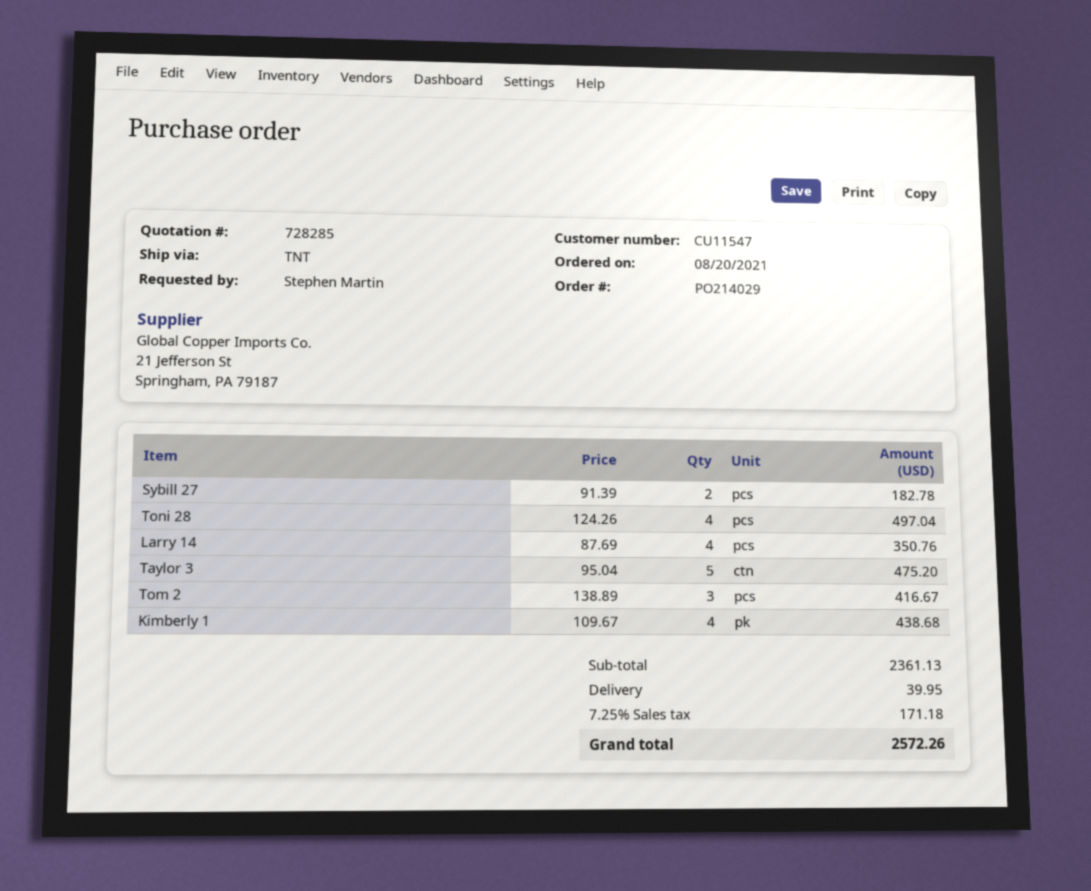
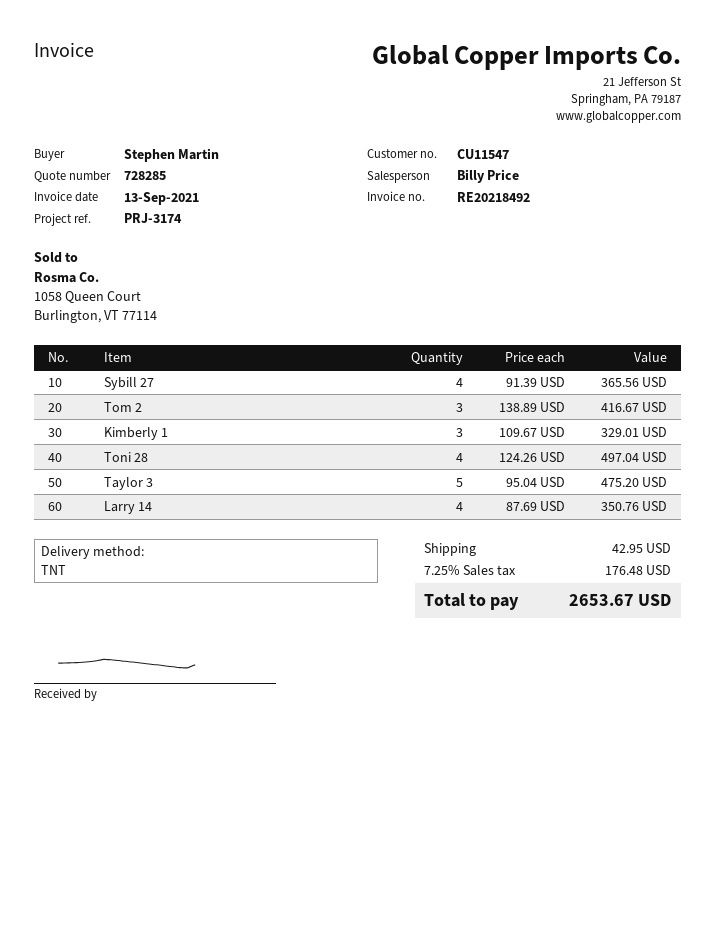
Sybill 27: 2 x 91.39 = 182.78 -> 4 x 91.39 = 365.56
Kimberly 1: 4 x 109.67 = 438.68 -> 3 x 109.67 = 329.01
shipping: 39.95 -> 42.95
tax: 7.25% = 171.18 -> 7.25% = 176.48
total: 2572.26 -> 2653.67

